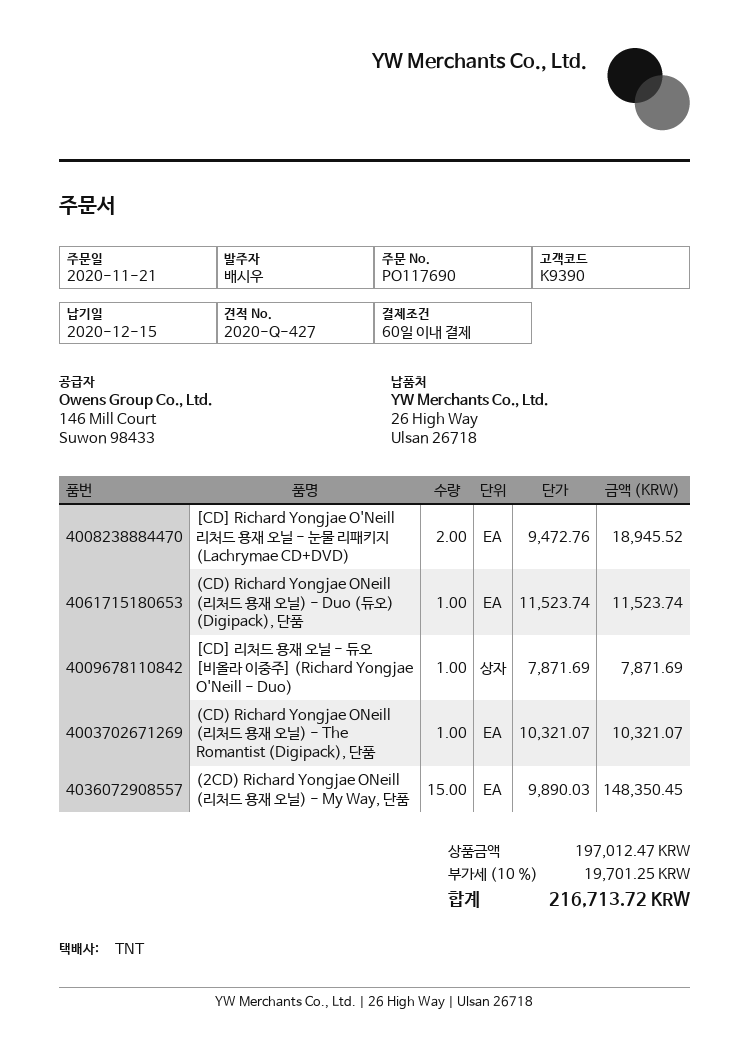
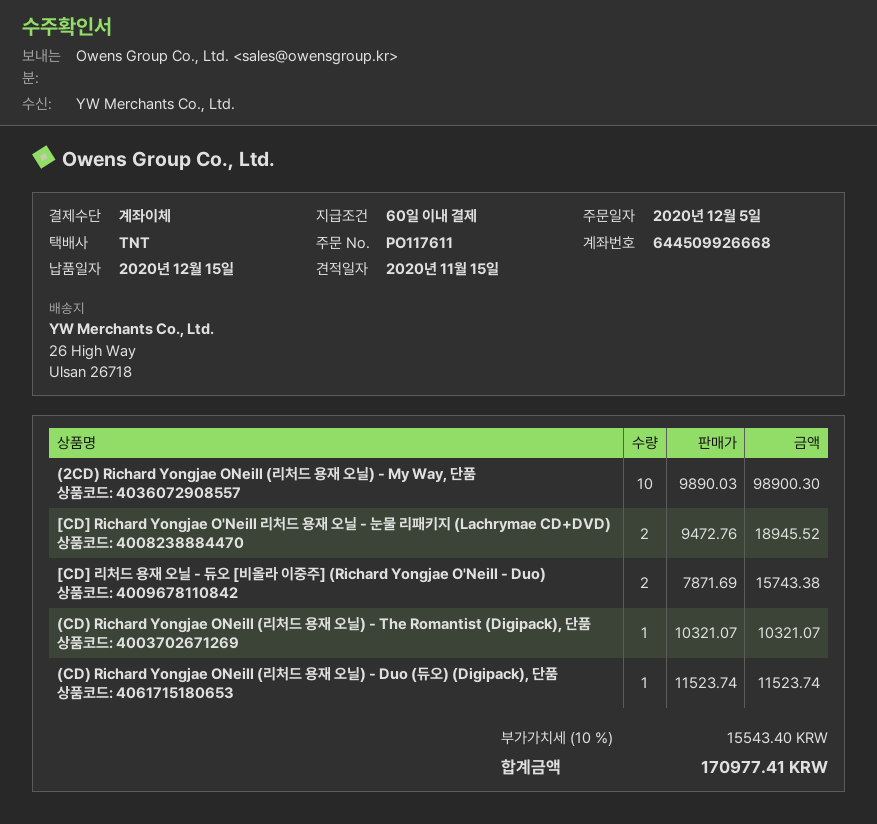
order number: PO117690 -> PO117611
order date: 2020-11-21 -> 2020-12-05
[CD] 리처드 용재 오닐 - 듀오 [비올라 이중주] (Richard Yongjae O'Neill - Duo): 1 x 7871.69 = 7871.69 -> 2 x 7871.69 = 15743.38
(2CD) Richard Yongjae ONeill (리처드 용재 오닐) - My Way, 단품: 15 x 9890.03 = 148350.45 -> 10 x 9890.03 = 98900.30
tax: 10% = 19701.25 -> 10% = 15543.40
total: 216713.72 -> 170977.41

